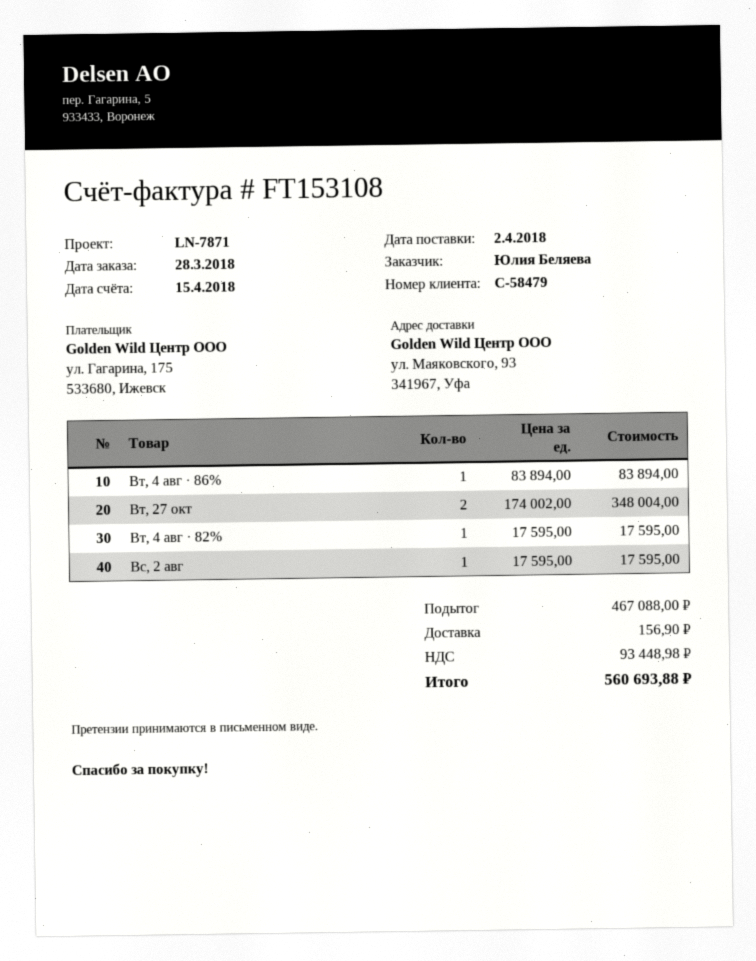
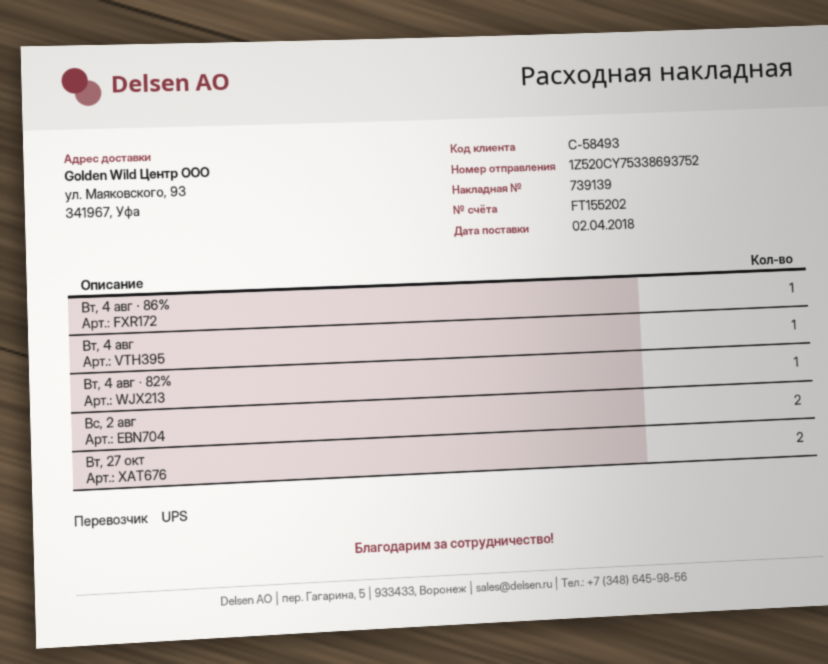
invoice number: FT153108 -> FT155202
customer number: C-58479 -> C-58493
Вс, 2 авг: 1 -> 2
Вт, 4 авг: none -> 1

